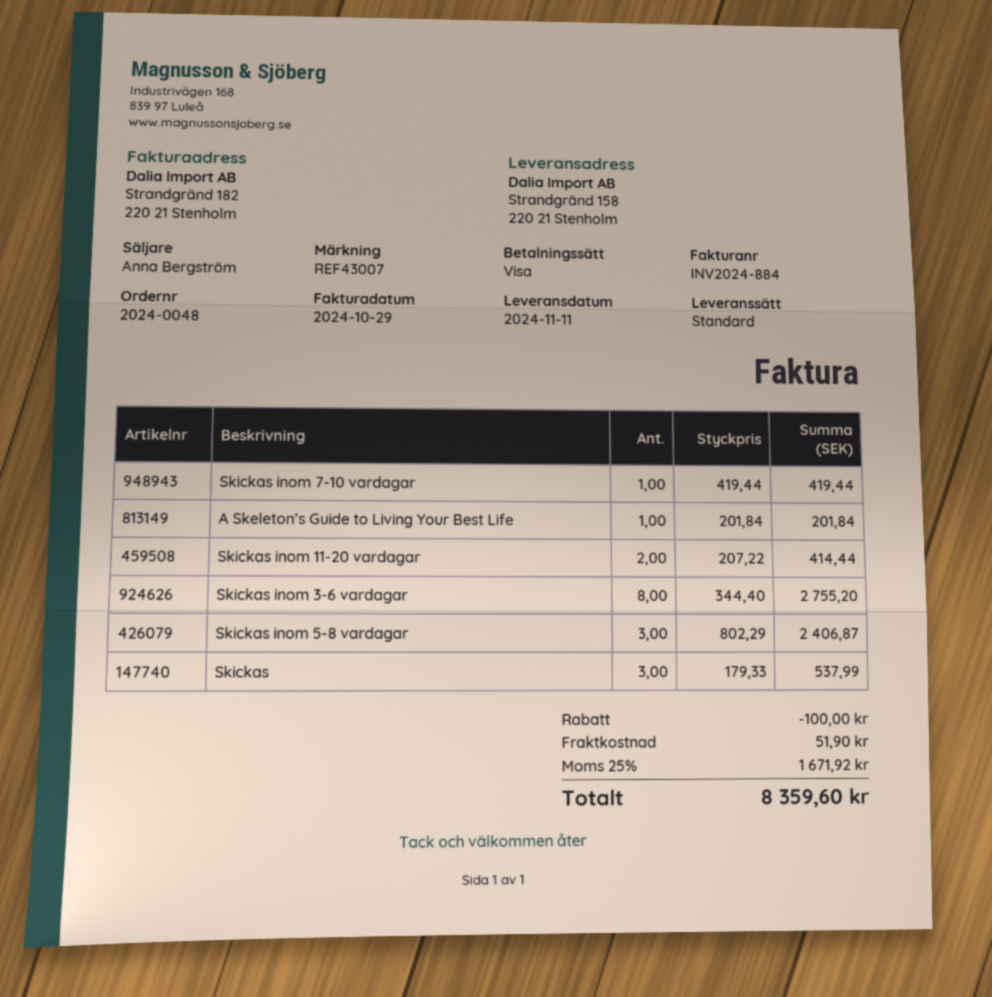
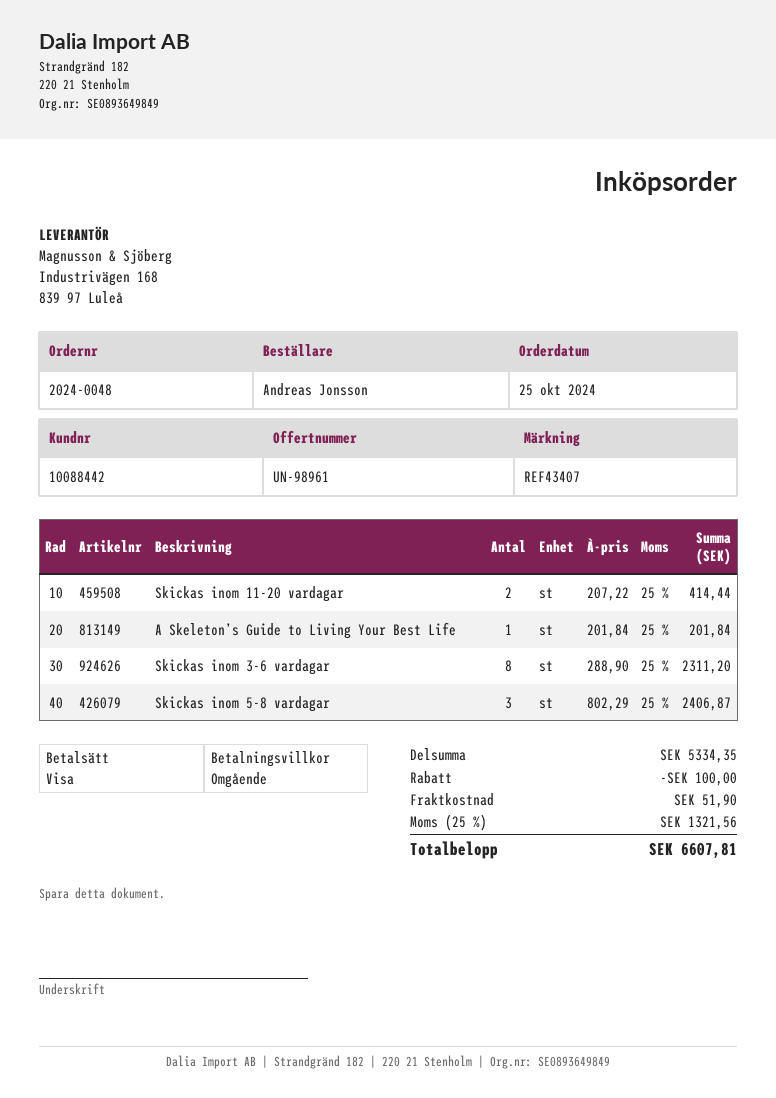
reference: REF43007 -> REF43407
Skickas inom 7-10 vardagar: 1 x 419.44 = 419.44 -> none
Skickas inom 3-6 vardagar: 8 x 344.40 = 2755.20 -> 8 x 288.90 = 2311.20
Skickas: 3 x 179.33 = 537.99 -> none
tax: 25% = 1671.92 -> 25% = 1321.56
total: 8359.60 -> 6607.81

